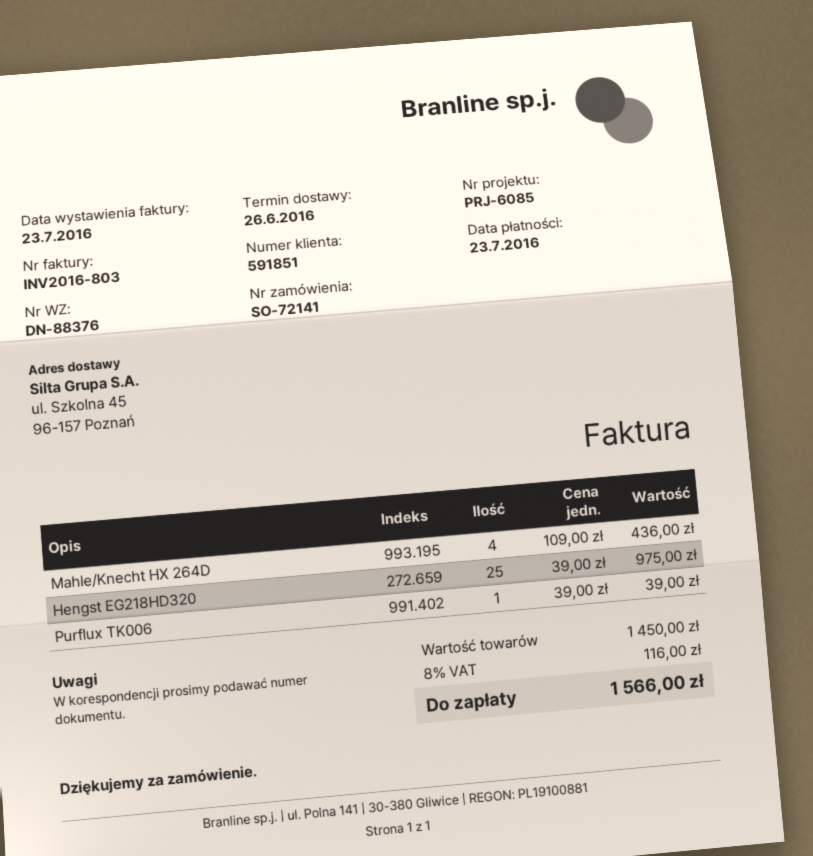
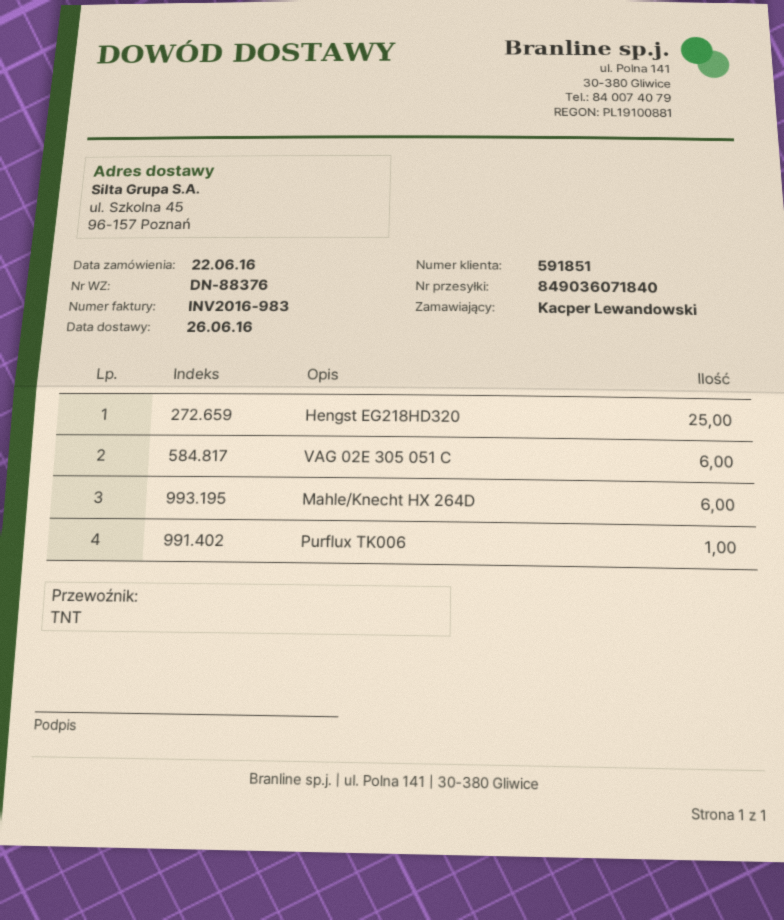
invoice number: INV2016-803 -> INV2016-983
Mahle/Knecht HX 264D: 4 -> 6
VAG 02E 305 051 C: none -> 6

